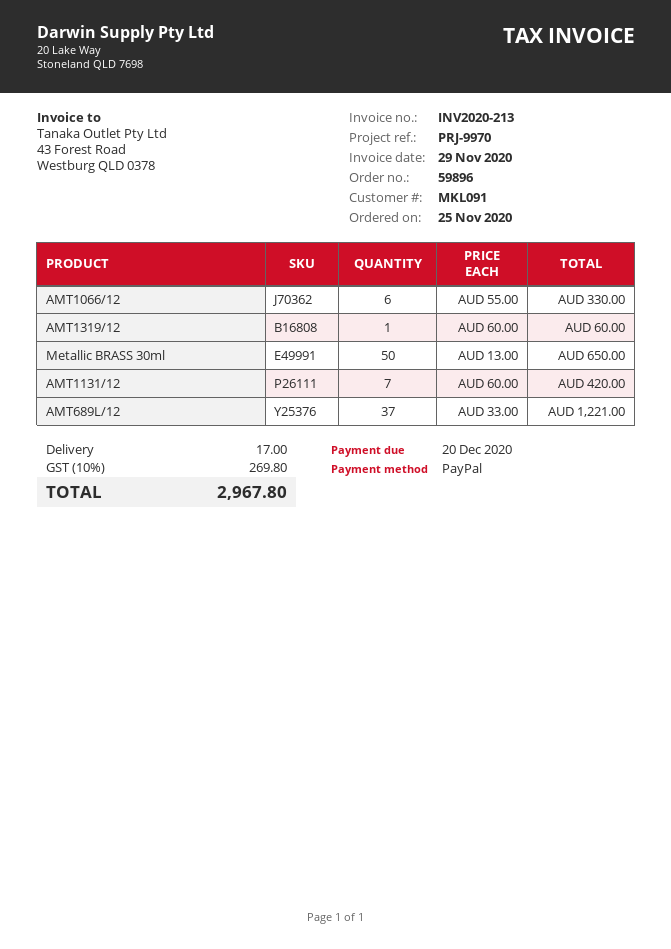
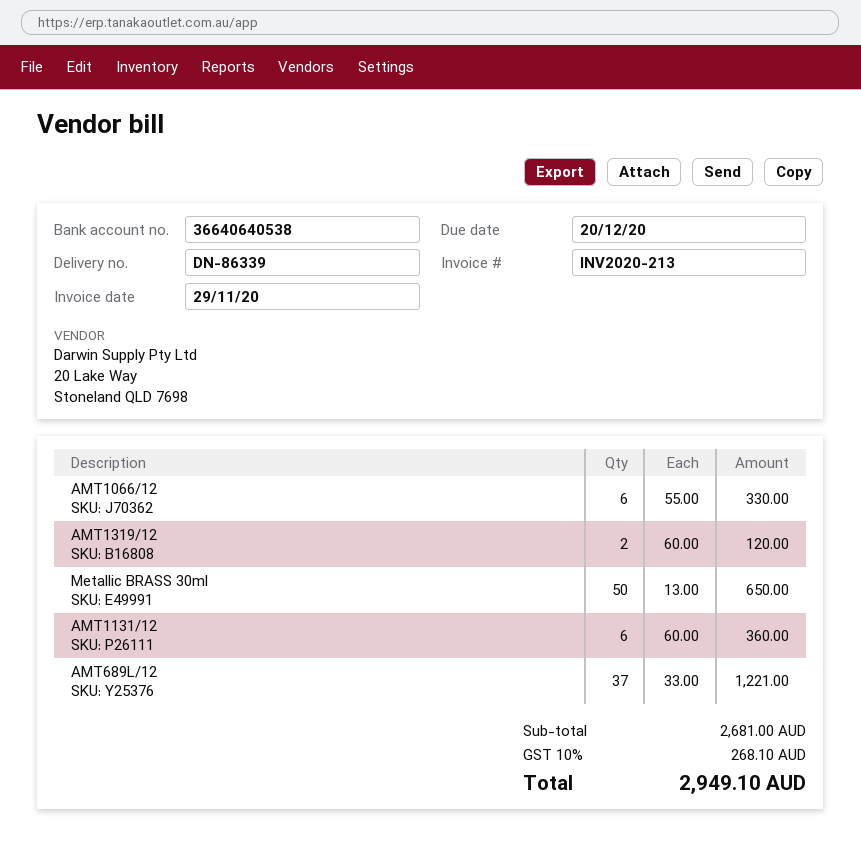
AMT1319/12: 1 x 60.00 = 60.00 -> 2 x 60.00 = 120.00
AMT1131/12: 7 x 60.00 = 420.00 -> 6 x 60.00 = 360.00
shipping: 17.00 -> none
tax: 10% = 269.80 -> 10% = 268.10
total: 2967.80 -> 2949.10

